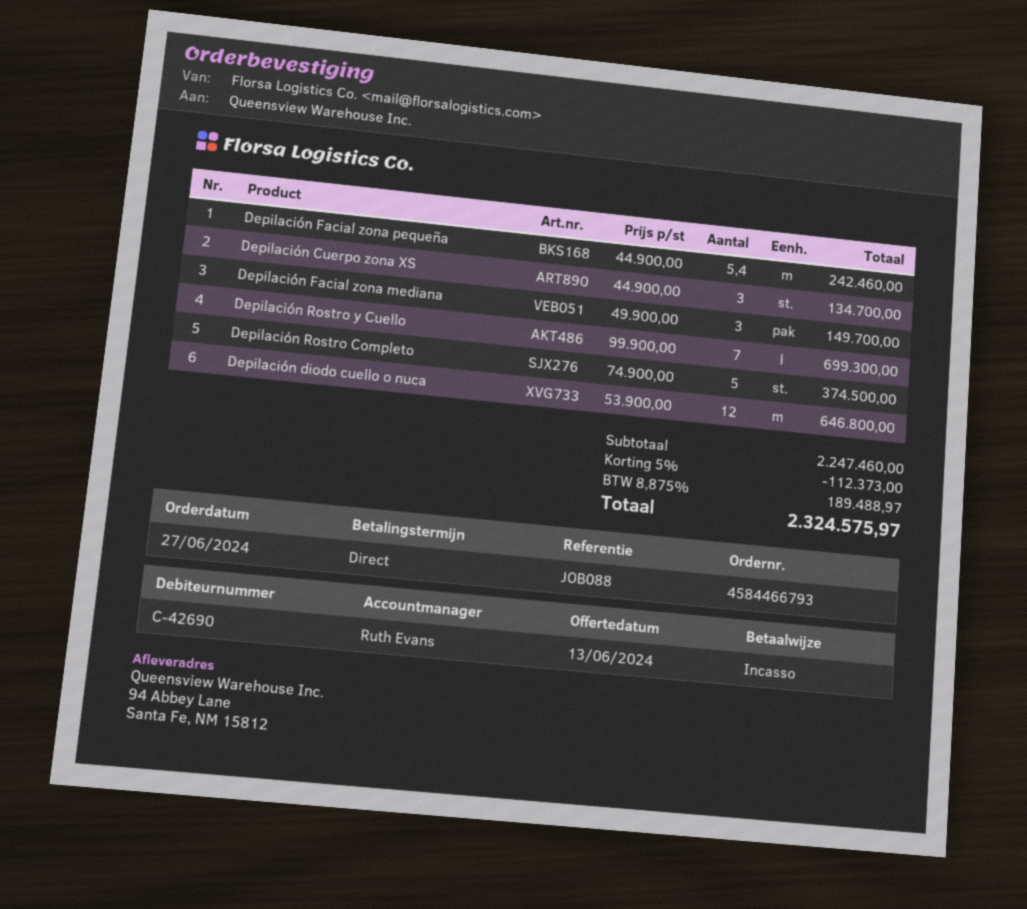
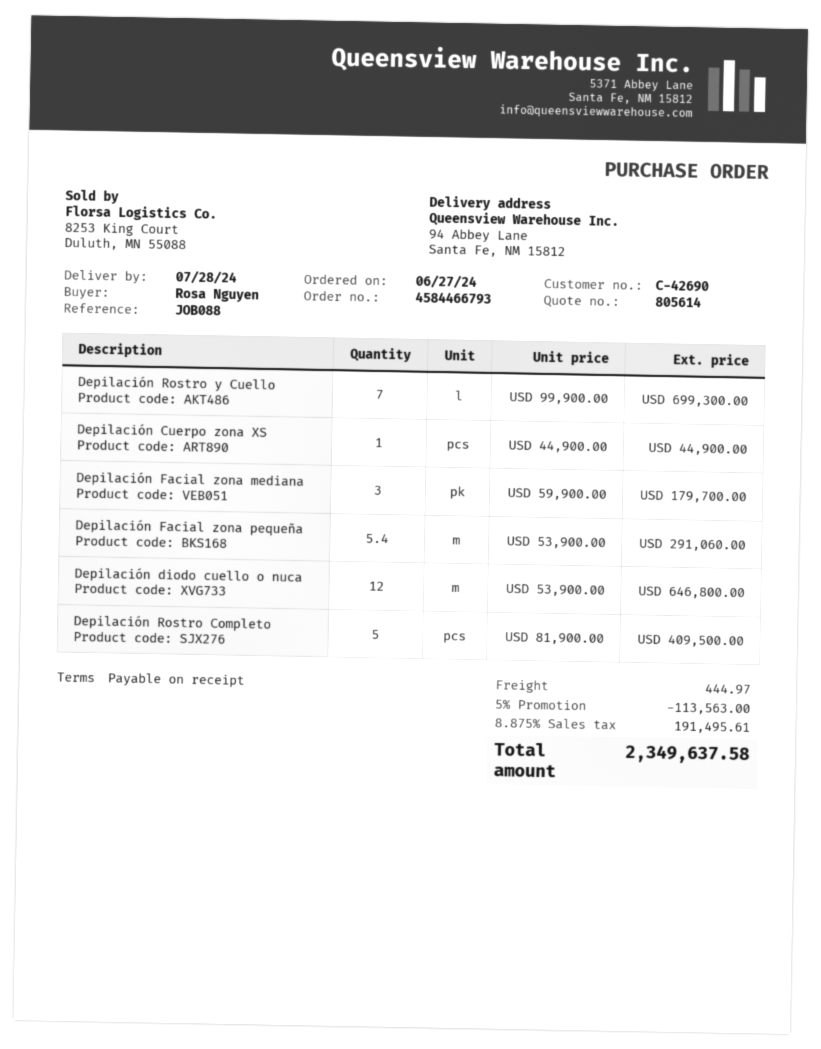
Depilación Facial zona pequeña: 5.4 x 44900.00 = 242460.00 -> 5.4 x 53900.00 = 291060.00
Depilación Cuerpo zona XS: 3 x 44900.00 = 134700.00 -> 1 x 44900.00 = 44900.00
Depilación Facial zona mediana: 3 x 49900.00 = 149700.00 -> 3 x 59900.00 = 179700.00
Depilación Rostro Completo: 5 x 74900.00 = 374500.00 -> 5 x 81900.00 = 409500.00
discount: 5% = 112373.00 -> 5% = 113563.00
shipping: none -> 444.97
tax: 8.875% = 189488.97 -> 8.875% = 191495.61
total: 2324575.97 -> 2349637.58

